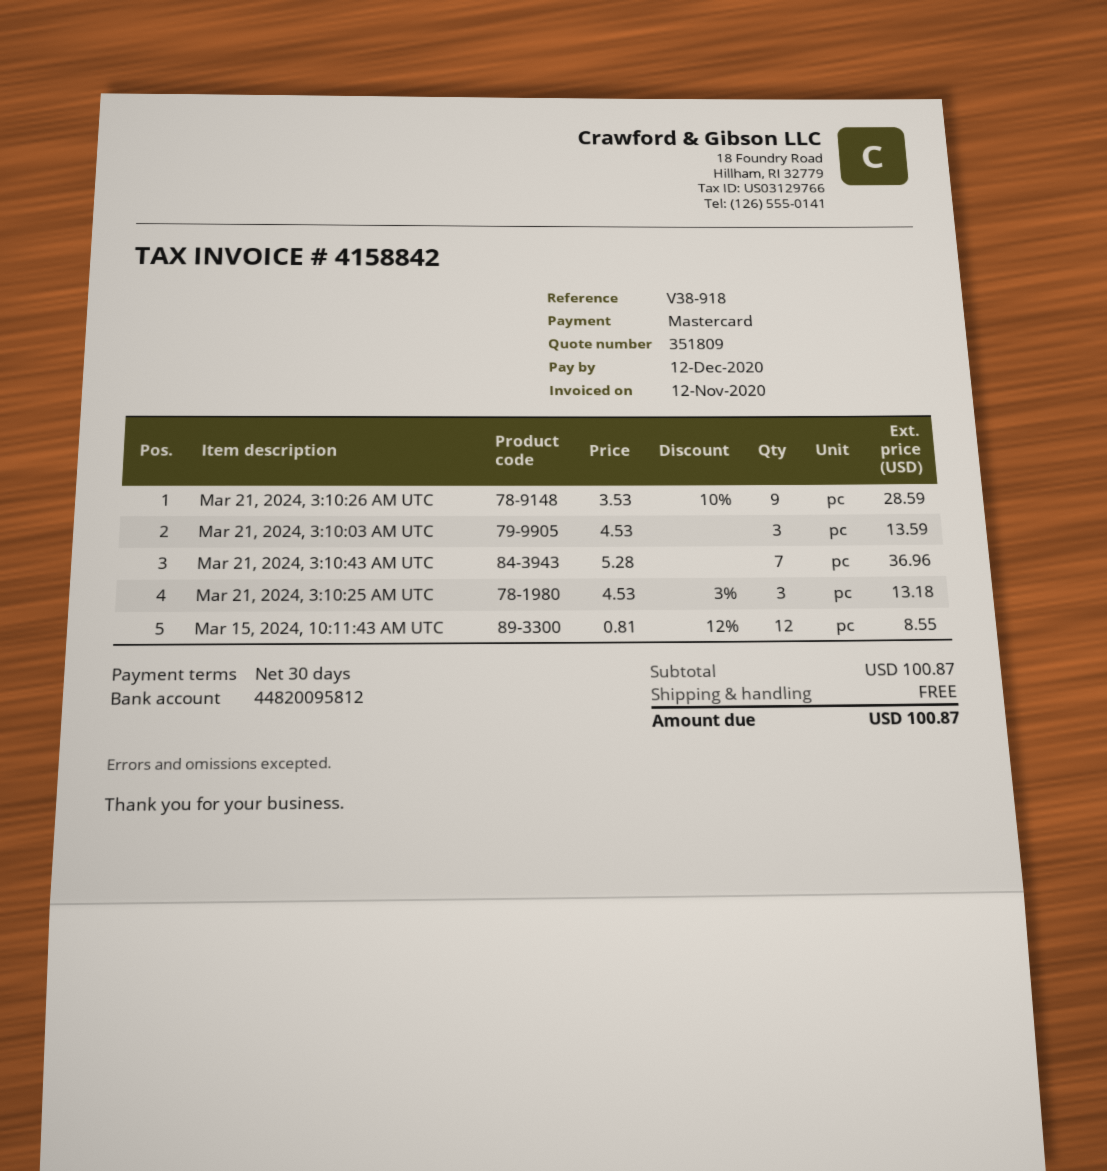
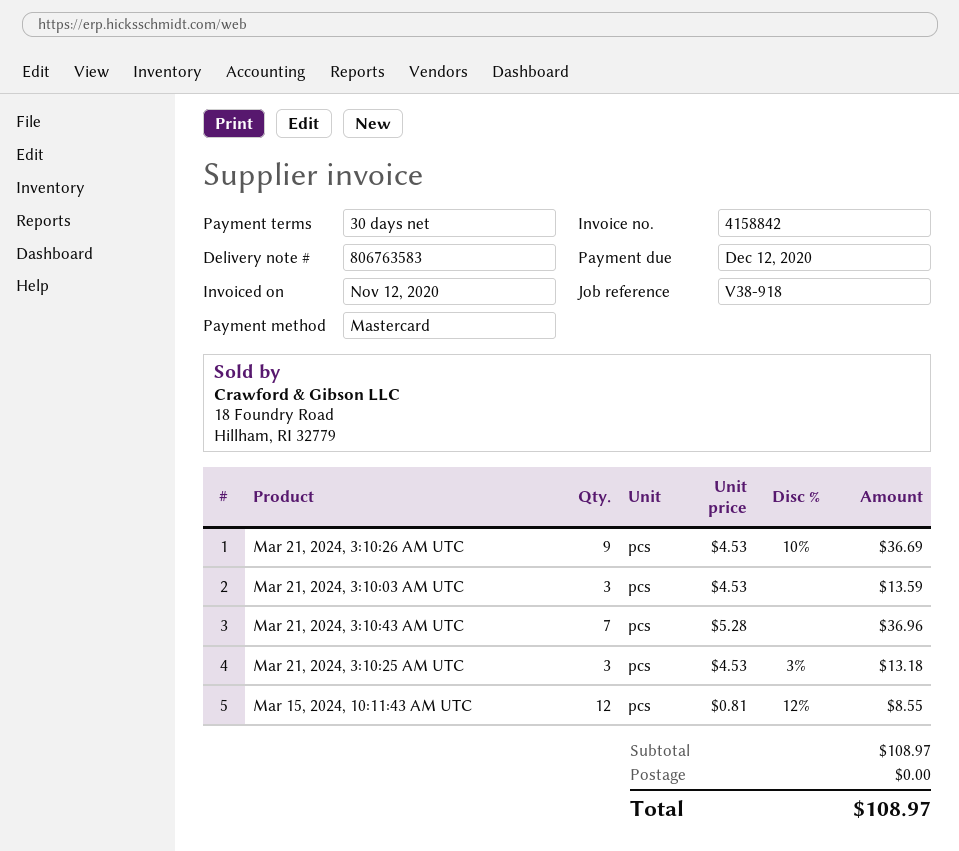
Mar 21, 2024, 3:10:26 AM UTC: 9 x 3.53 - 10% = 28.59 -> 9 x 4.53 - 10% = 36.69
subtotal: 100.87 -> 108.97
total: 100.87 -> 108.97

